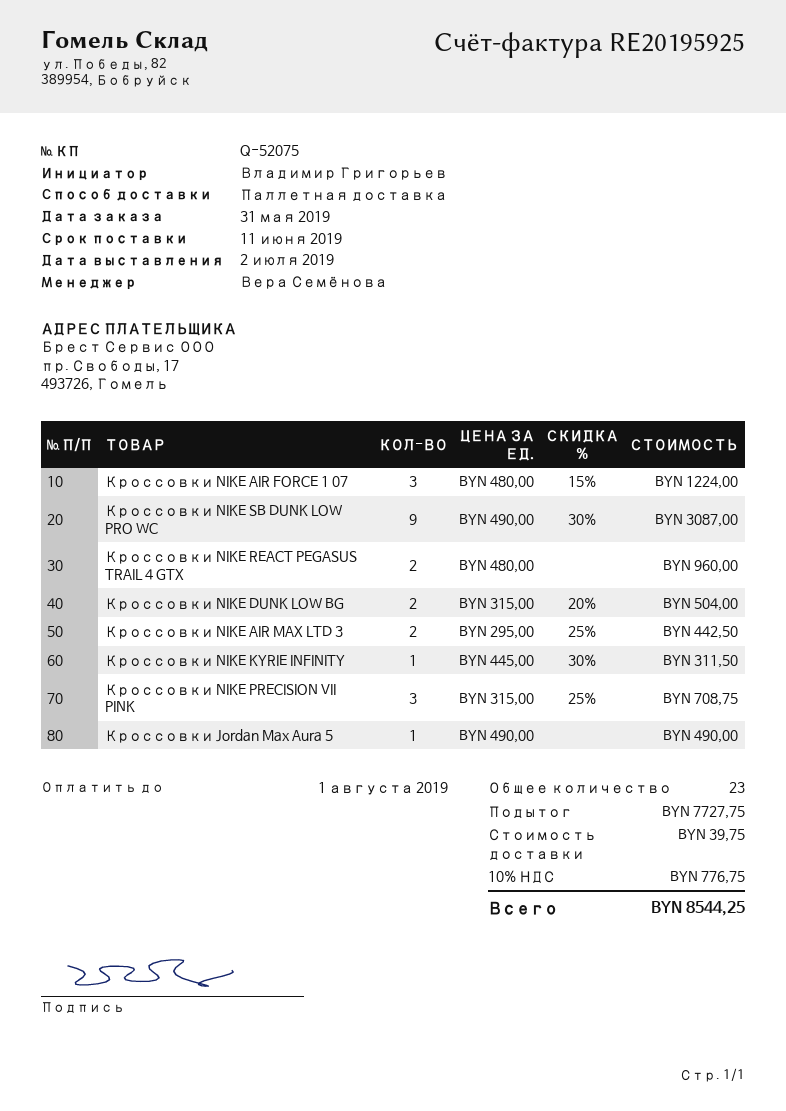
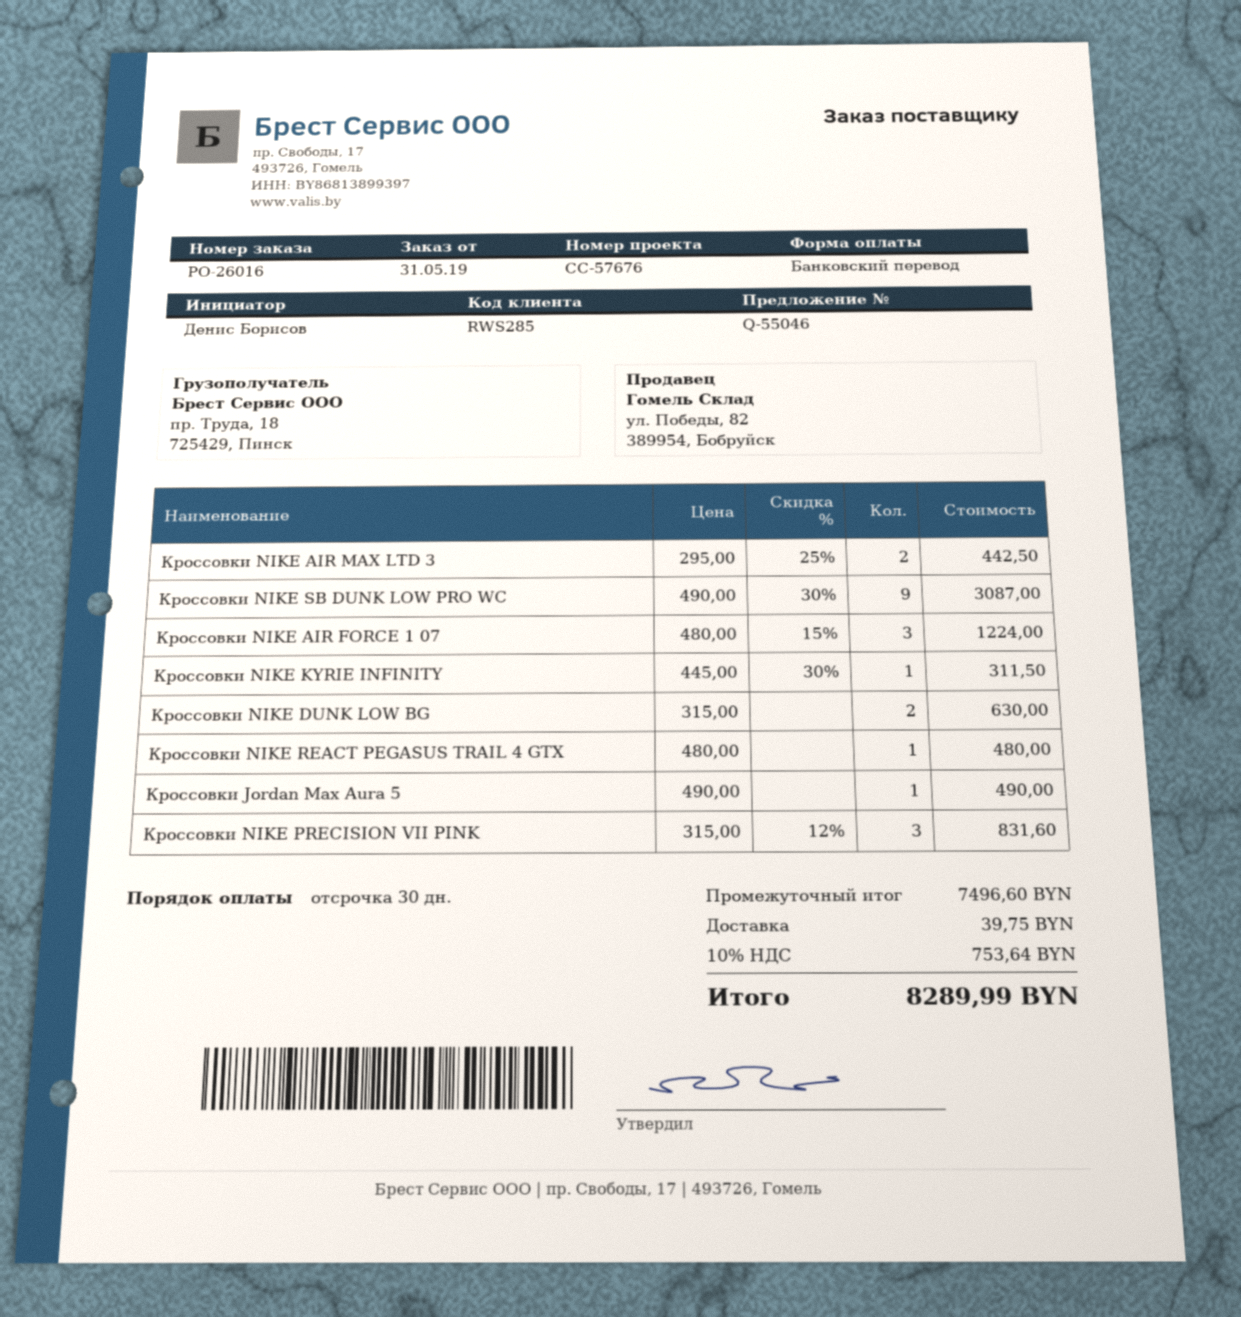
quote number: Q-52075 -> Q-55046
ordered by: Владимир Григорьев -> Денис Борисов
Кроссовки NIKE REACT PEGASUS TRAIL 4 GTX: 2 x 480.00 = 960.00 -> 1 x 480.00 = 480.00
Кроссовки NIKE DUNK LOW BG: 2 x 315.00 - 20% = 504.00 -> 2 x 315.00 = 630.00
Кроссовки NIKE PRECISION VII PINK: 3 x 315.00 - 25% = 708.75 -> 3 x 315.00 - 12% = 831.60
subtotal: 7727.75 -> 7496.60
tax: 10% = 776.75 -> 10% = 753.64
total: 8544.25 -> 8289.99

